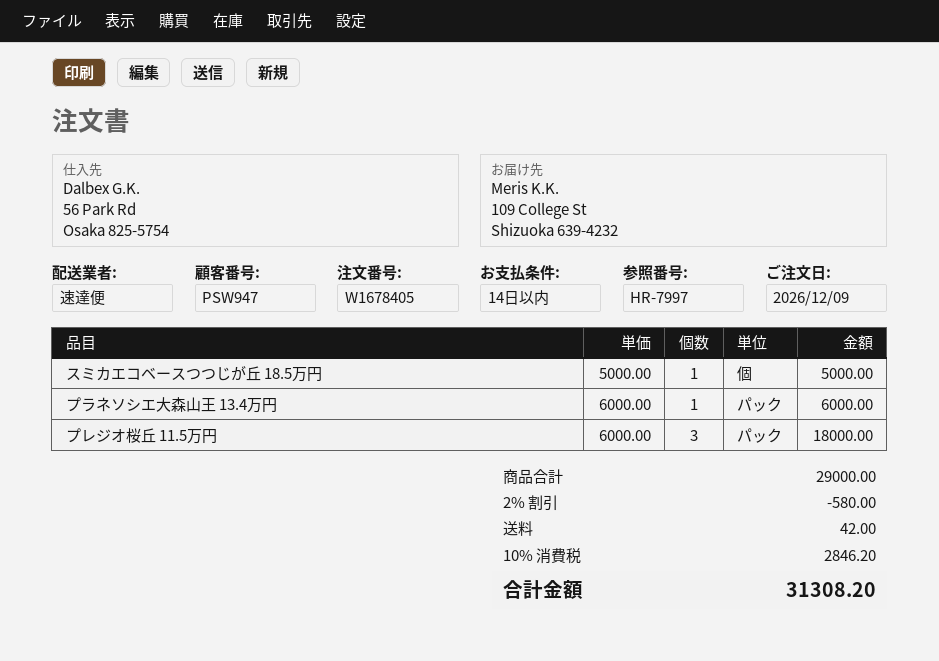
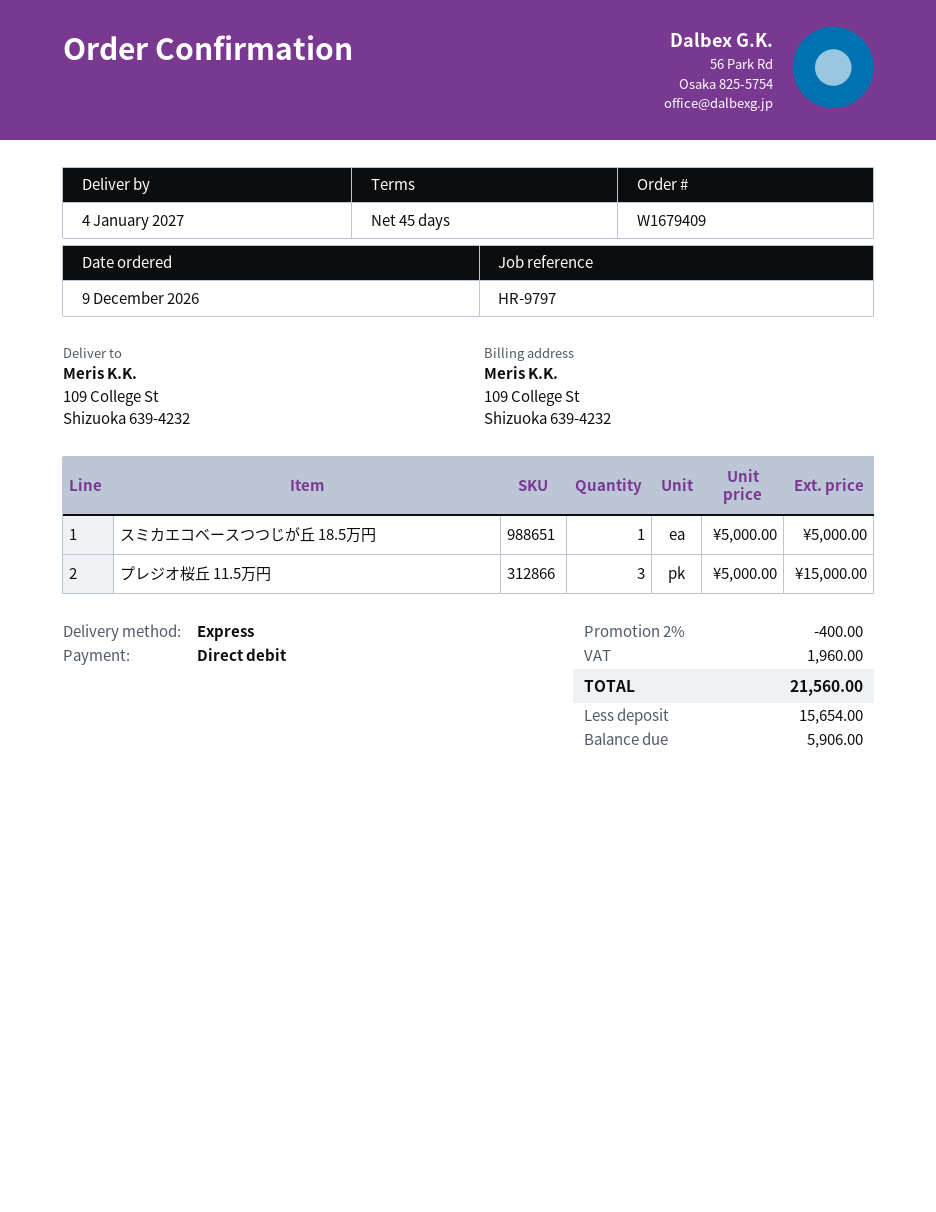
order number: W1678405 -> W1679409
payment terms: 14 days -> 45 days
reference: HR-7997 -> HR-9797
プラネソシエ大森山王 13.4万円: 1 x 6000.00 = 6000.00 -> none
プレジオ桜丘 11.5万円: 3 x 6000.00 = 18000.00 -> 3 x 5000.00 = 15000.00
discount: 2% = 580.00 -> 2% = 400.00
shipping: 42.00 -> none
tax: 2846.20 -> 1960.00
total: 31308.20 -> 21560.00

